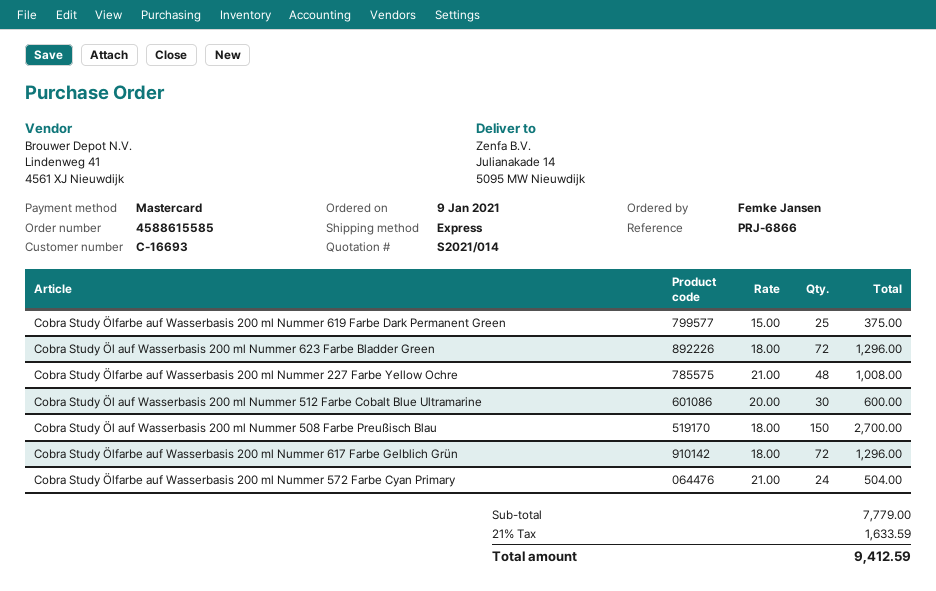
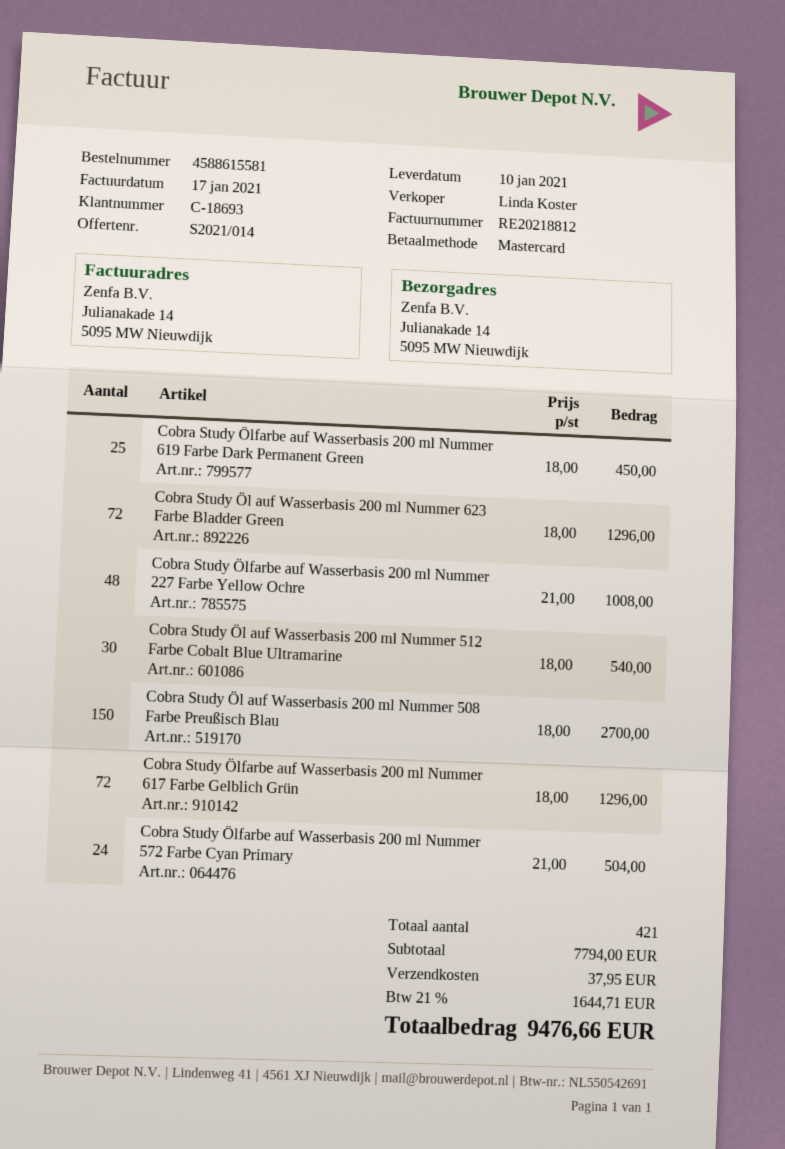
order number: 4588615585 -> 4588615581
customer number: C-16693 -> C-18693
Cobra Study Ölfarbe auf Wasserbasis 200 ml Nummer 619 Farbe Dark Permanent Green: 25 x 15.00 = 375.00 -> 25 x 18.00 = 450.00
Cobra Study Öl auf Wasserbasis 200 ml Nummer 512 Farbe Cobalt Blue Ultramarine: 30 x 20.00 = 600.00 -> 30 x 18.00 = 540.00
subtotal: 7779.00 -> 7794.00
shipping: none -> 37.95
tax: 21% = 1633.59 -> 21% = 1644.71
total: 9412.59 -> 9476.66

